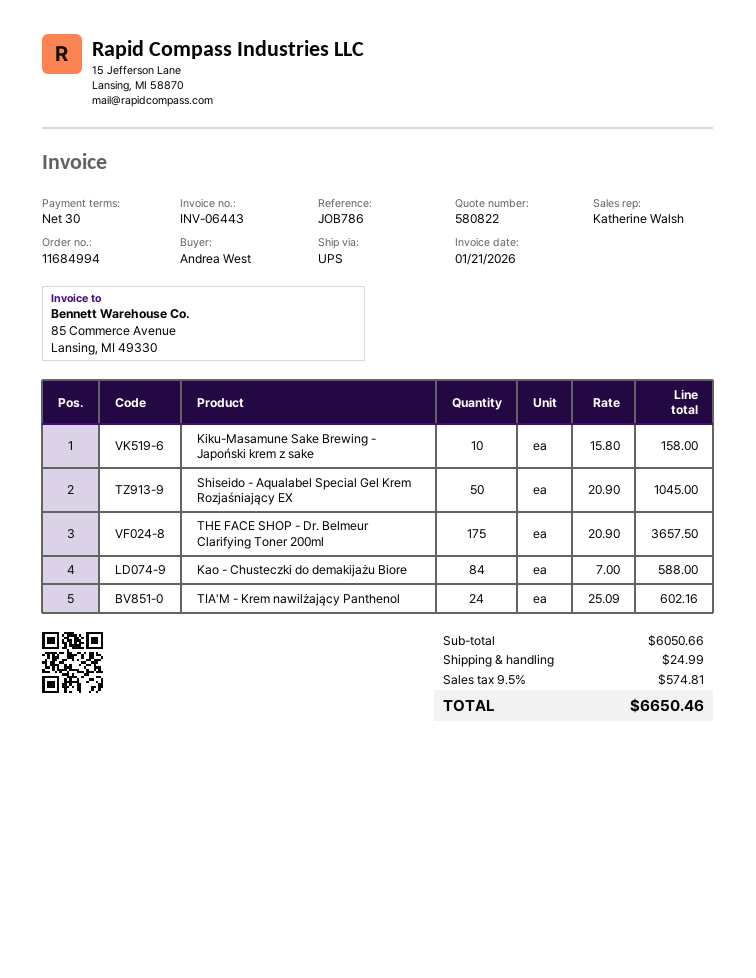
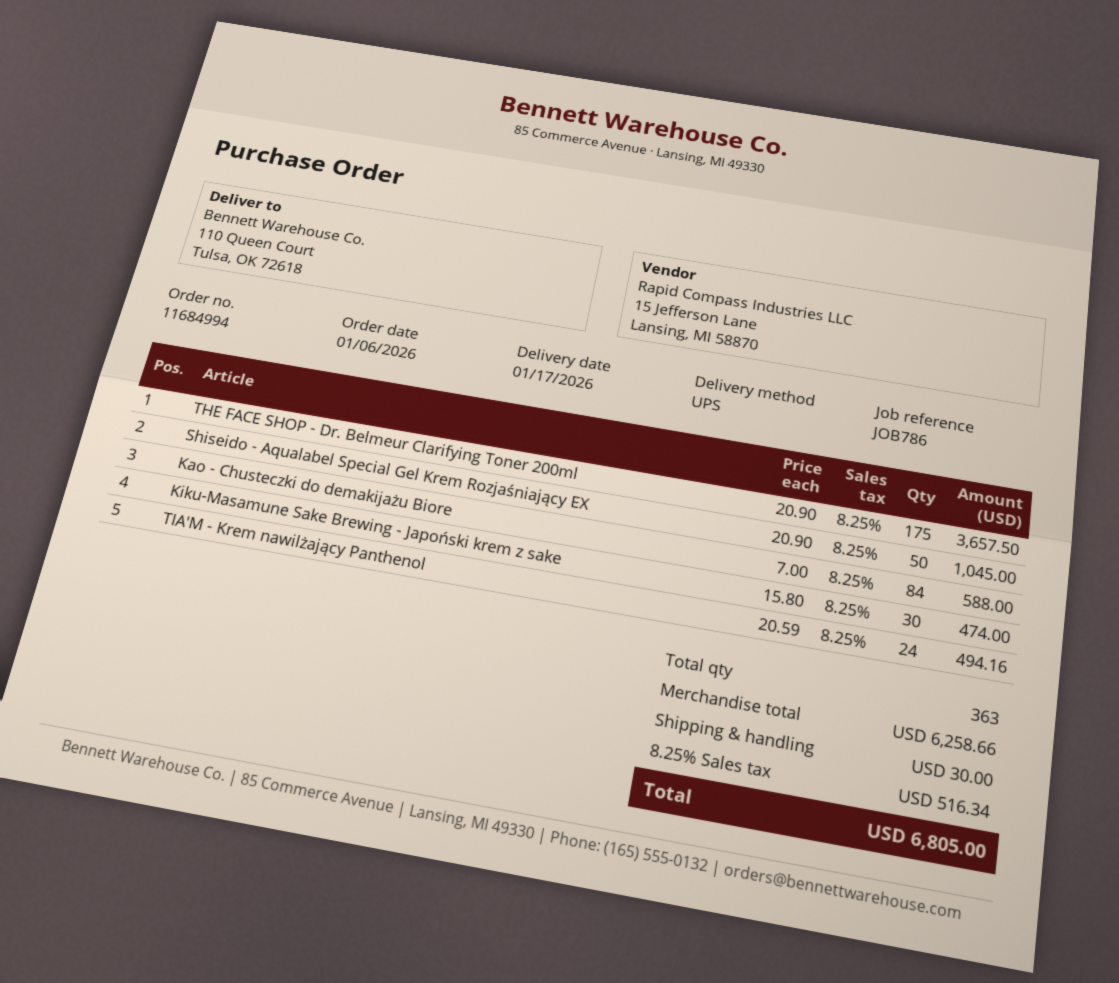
Kiku-Masamune Sake Brewing - Japoński krem z sake: 10 x 15.80 = 158.00 -> 30 x 15.80 = 474.00
TIA'M - Krem nawilżający Panthenol: 24 x 25.09 = 602.16 -> 24 x 20.59 = 494.16
subtotal: 6050.66 -> 6258.66
shipping: 24.99 -> 30.00
tax: 9.5% = 574.81 -> 8.25% = 516.34
total: 6650.46 -> 6805.00

